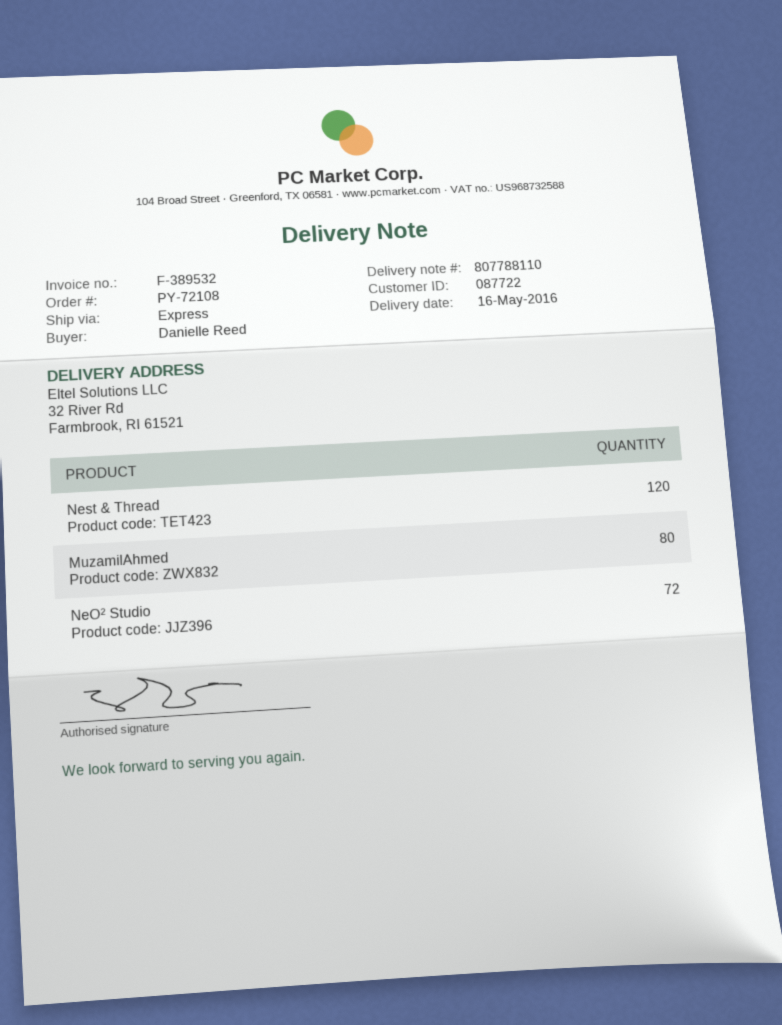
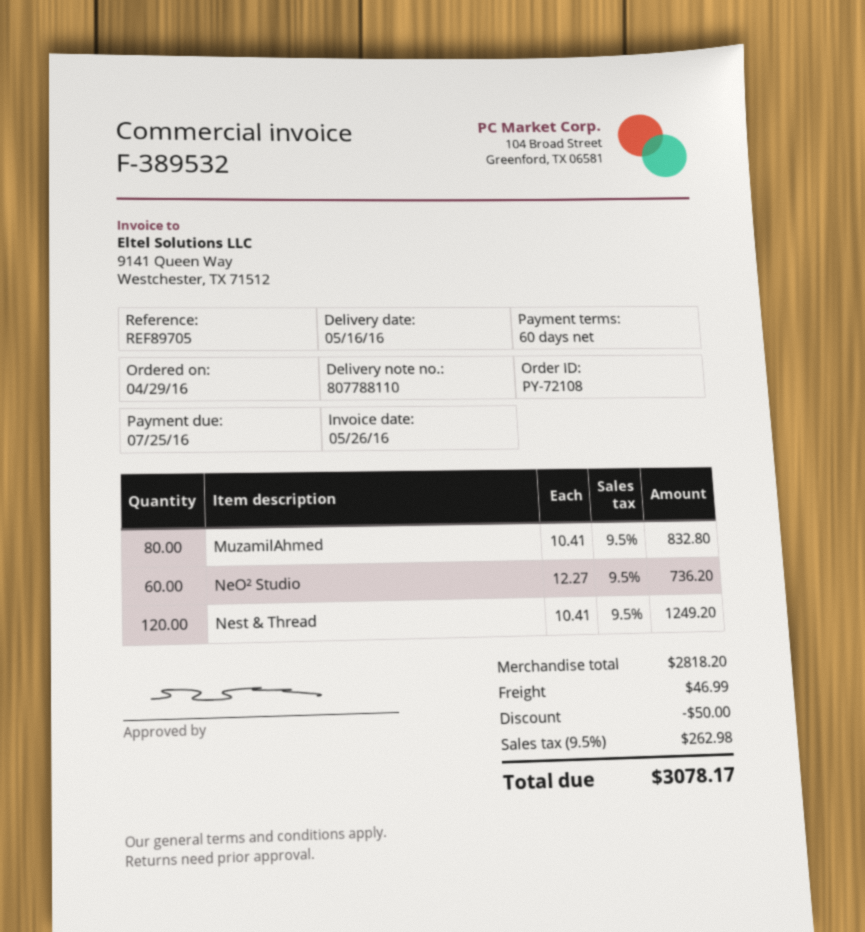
NeO² Studio: 72 -> 60

